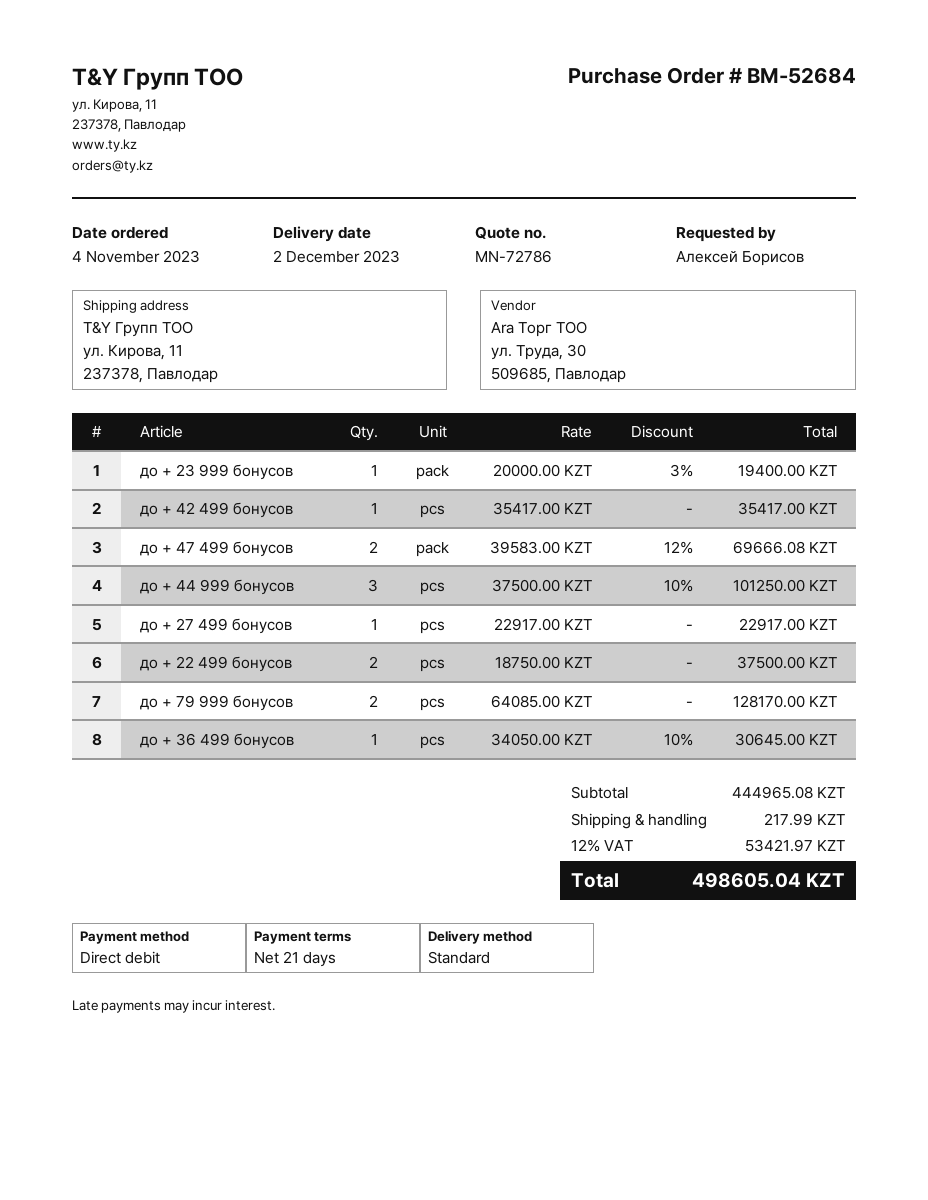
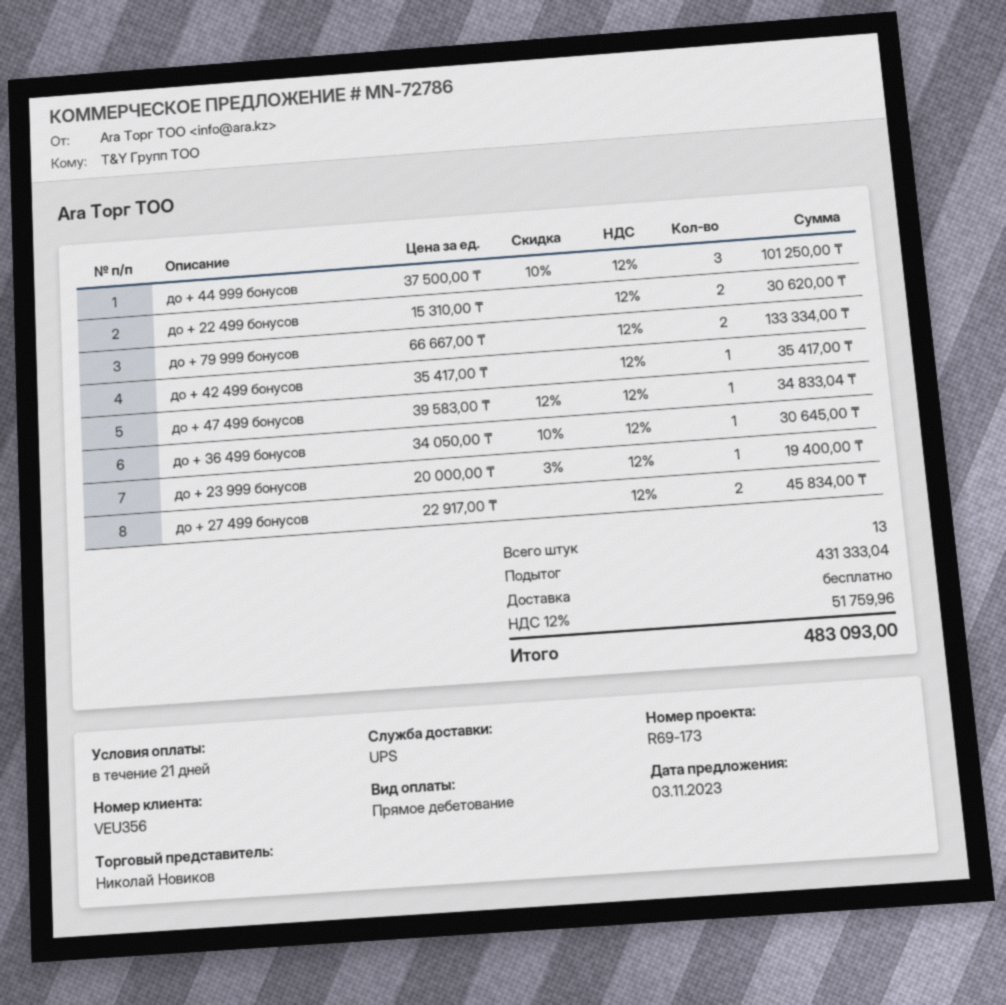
shipping method: standard -> UPS
до + 47 499 бонусов: 2 x 39583.00 - 12% = 69666.08 -> 1 x 39583.00 - 12% = 34833.04
до + 27 499 бонусов: 1 x 22917.00 = 22917.00 -> 2 x 22917.00 = 45834.00
до + 22 499 бонусов: 2 x 18750.00 = 37500.00 -> 2 x 15310.00 = 30620.00
до + 79 999 бонусов: 2 x 64085.00 = 128170.00 -> 2 x 66667.00 = 133334.00
subtotal: 444965.08 -> 431333.04
shipping: 217.99 -> 0.00
tax: 12% = 53421.97 -> 12% = 51759.96
total: 498605.04 -> 483093.00

